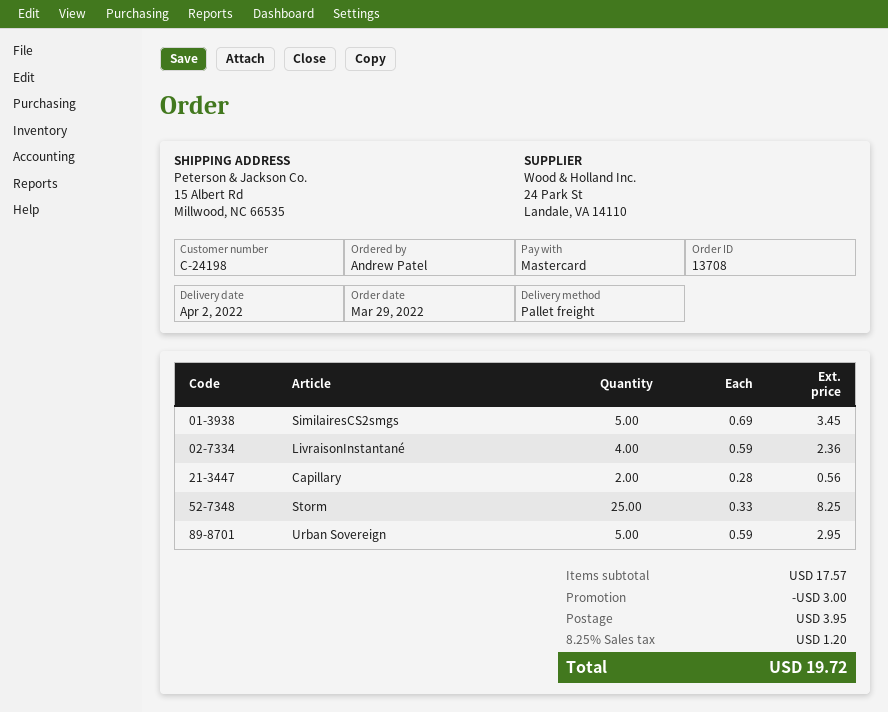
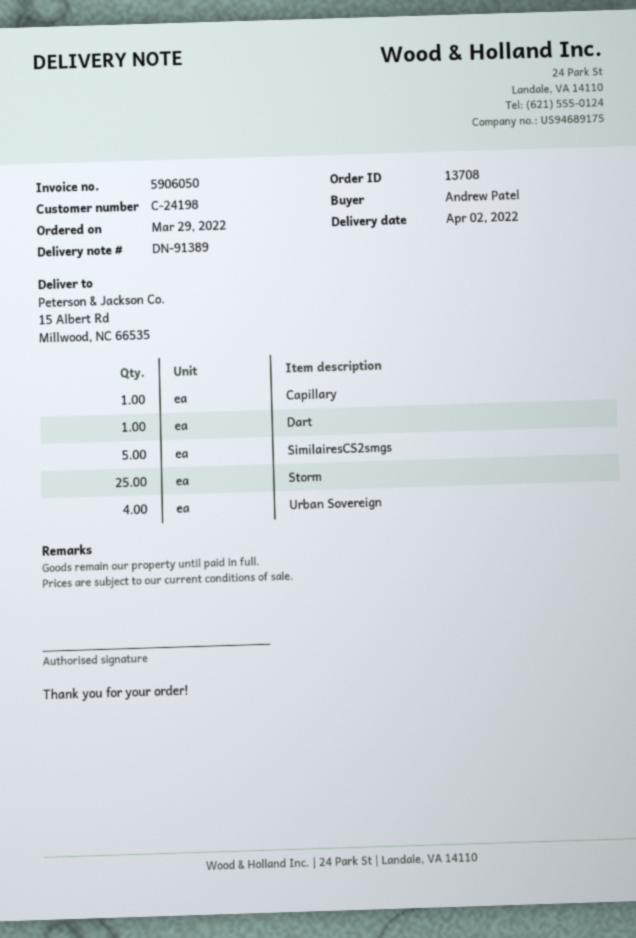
LivraisonInstantané: 4 -> none
Capillary: 2 -> 1
Urban Sovereign: 5 -> 4
Dart: none -> 1

